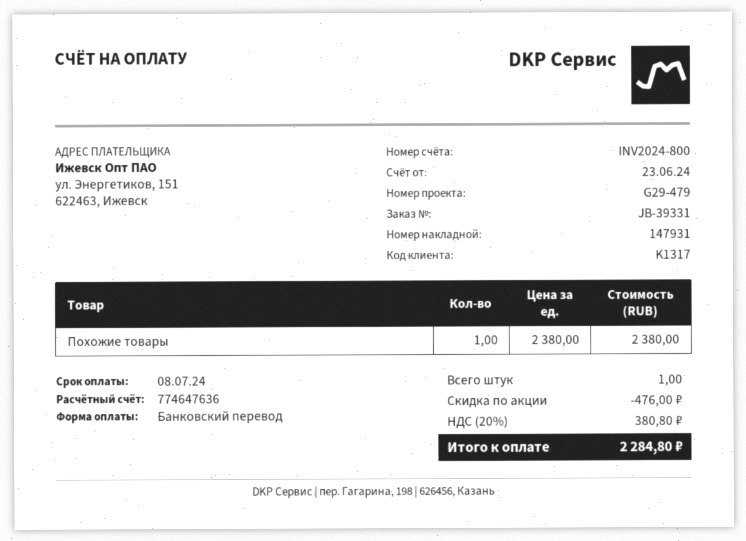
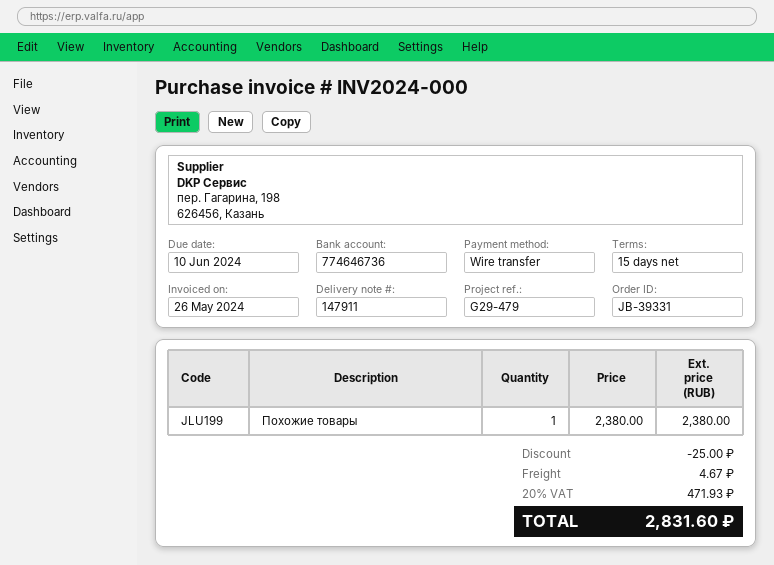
delivery note number: 147931 -> 147911
invoice number: INV2024-800 -> INV2024-000
invoice date: 2024-06-23 -> 2024-05-26
due date: 2024-07-08 -> 2024-06-10
bank account: 774647636 -> 774646736
discount: 476.00 -> 25.00
shipping: none -> 4.67
tax: 20% = 380.80 -> 20% = 471.93
total: 2284.80 -> 2831.60

